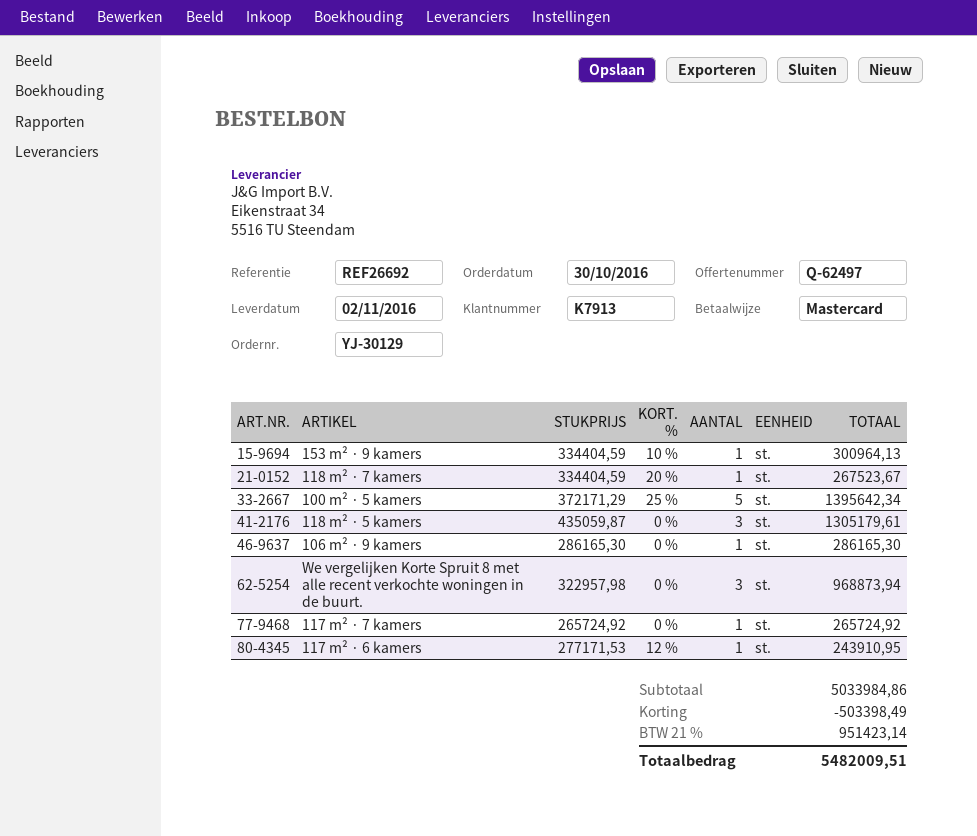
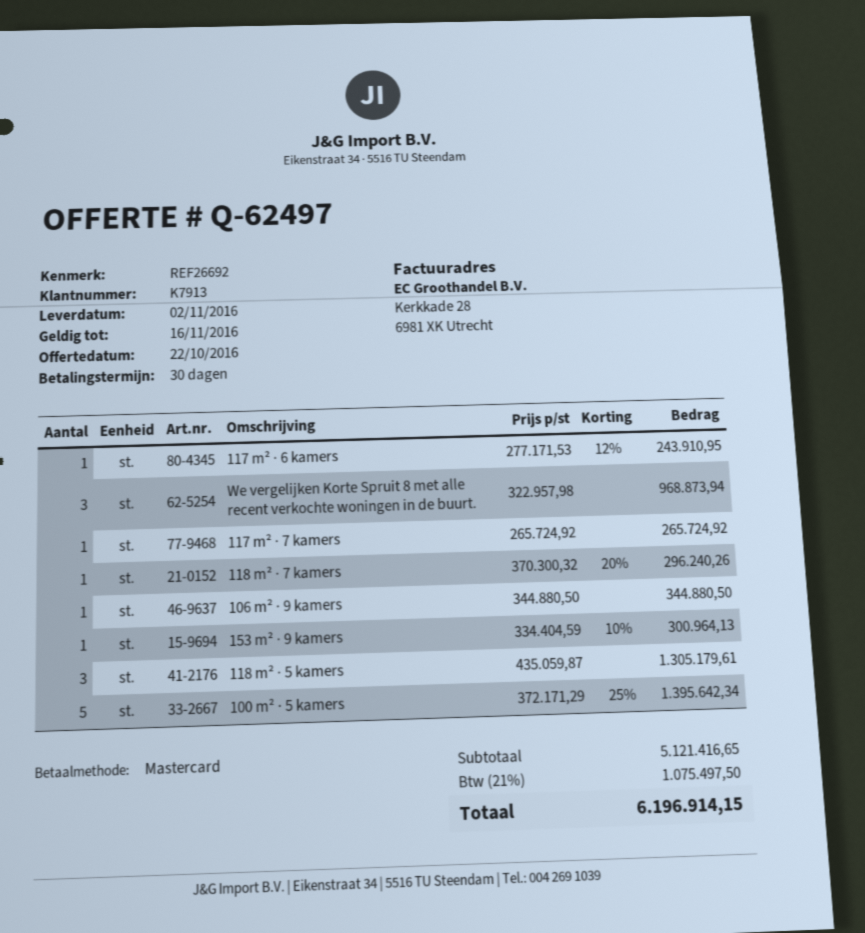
118 m² · 7 kamers: 1 x 334404.59 - 20% = 267523.67 -> 1 x 370300.32 - 20% = 296240.26
106 m² · 9 kamers: 1 x 286165.30 = 286165.30 -> 1 x 344880.50 = 344880.50
subtotal: 5033984.86 -> 5121416.65
discount: 503398.49 -> none
tax: 21% = 951423.14 -> 21% = 1075497.50
total: 5482009.51 -> 6196914.15

